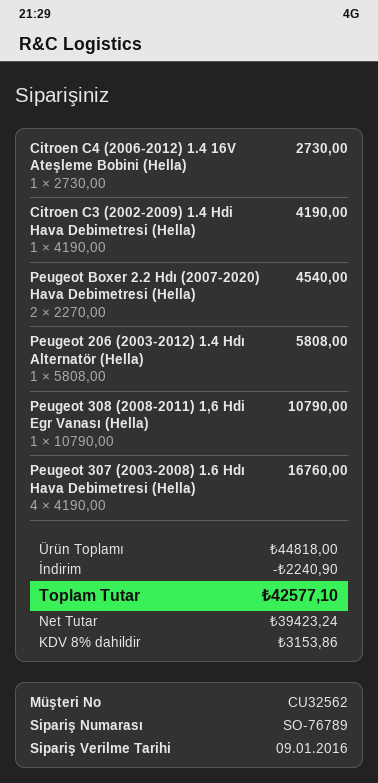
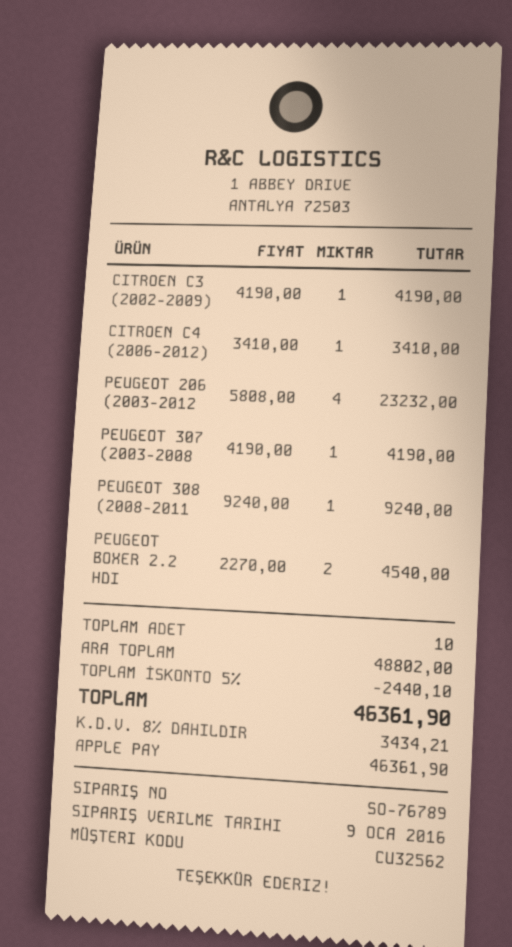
Citroen C4 (2006-2012) 1.4 16V Ateşleme Bobini (Hella): 1 x 2730.00 = 2730.00 -> 1 x 3410.00 = 3410.00
Peugeot 206 (2003-2012) 1.4 Hdı Alternatör (Hella): 1 x 5808.00 = 5808.00 -> 4 x 5808.00 = 23232.00
Peugeot 308 (2008-2011) 1,6 Hdi Egr Vanası (Hella): 1 x 10790.00 = 10790.00 -> 1 x 9240.00 = 9240.00
Peugeot 307 (2003-2008) 1.6 Hdı Hava Debimetresi (Hella): 4 x 4190.00 = 16760.00 -> 1 x 4190.00 = 4190.00
subtotal: 44818.00 -> 48802.00
discount: 2240.90 -> 2440.10
tax: 8% = 3153.86 -> 8% = 3434.21
total: 42577.10 -> 46361.90

